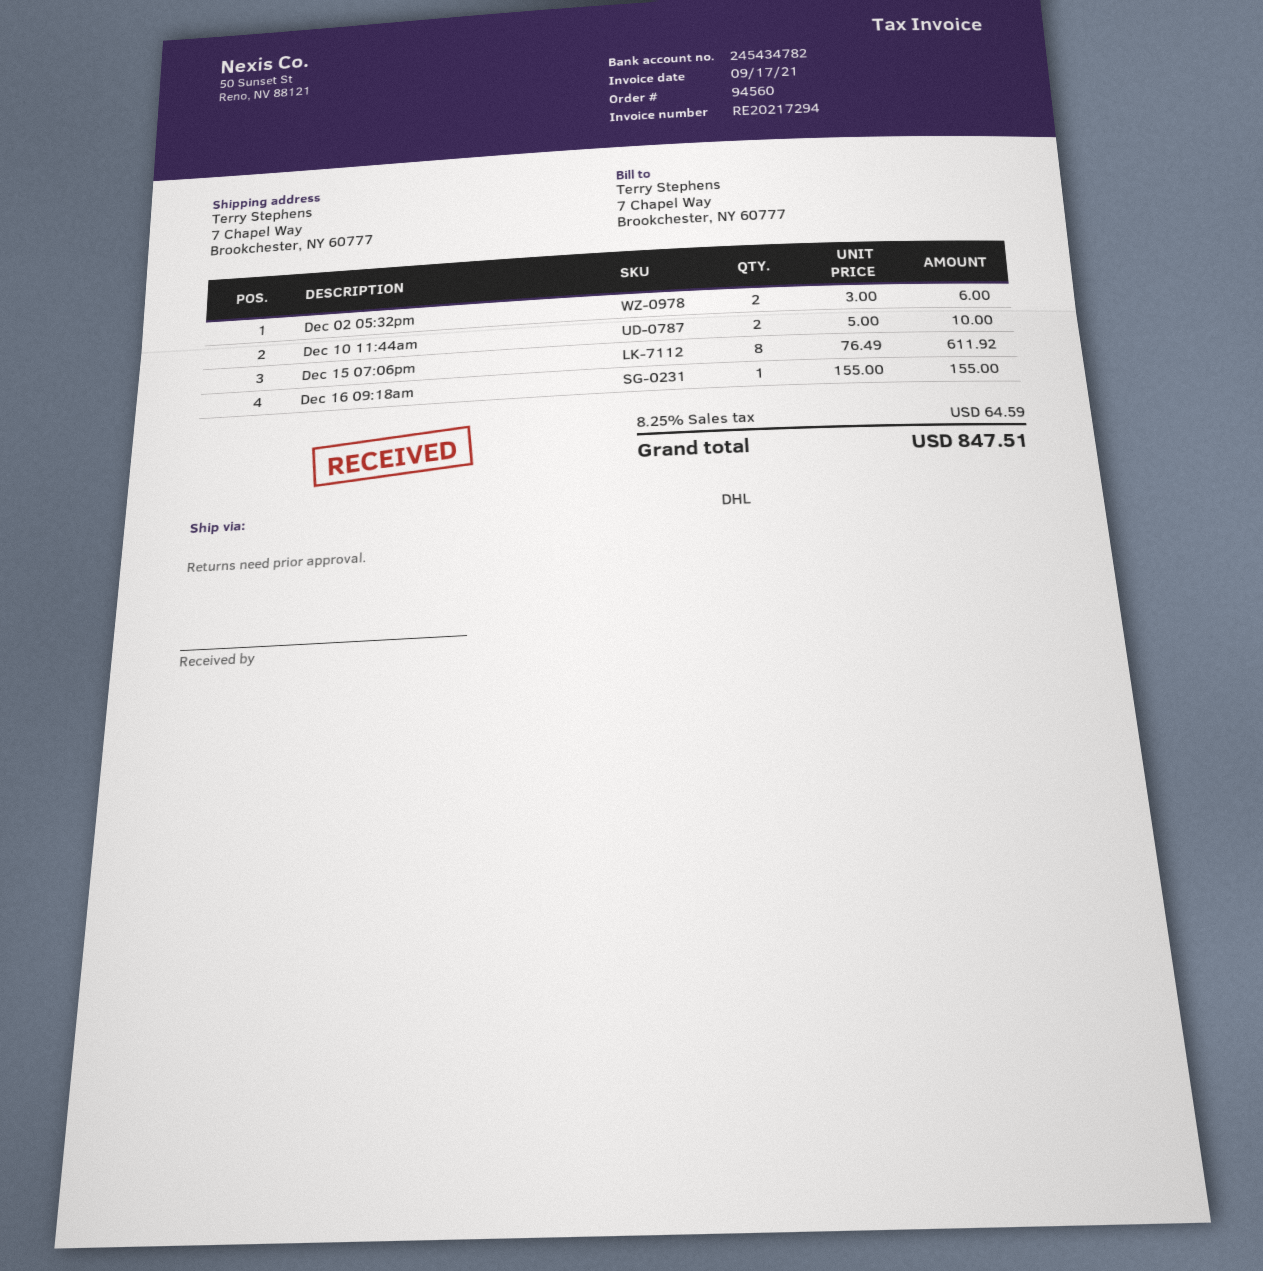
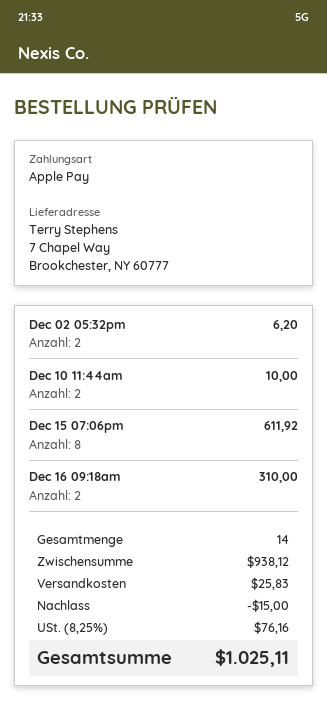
Dec 02 05:32pm: 2 for 6.00 -> 2 for 6.20
Dec 16 09:18am: 1 for 155.00 -> 2 for 310.00
discount: none -> 15.00
shipping: none -> 25.83
tax: 8.25% = 64.59 -> 8.25% = 76.16
total: 847.51 -> 1025.11

